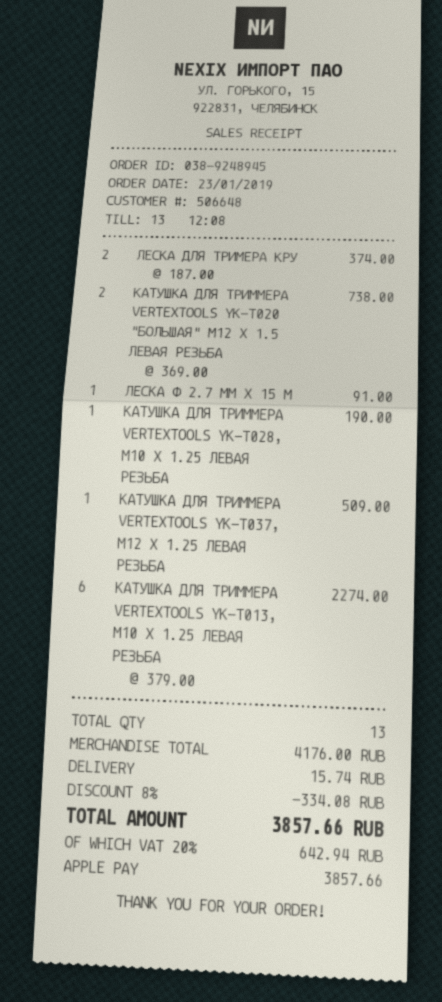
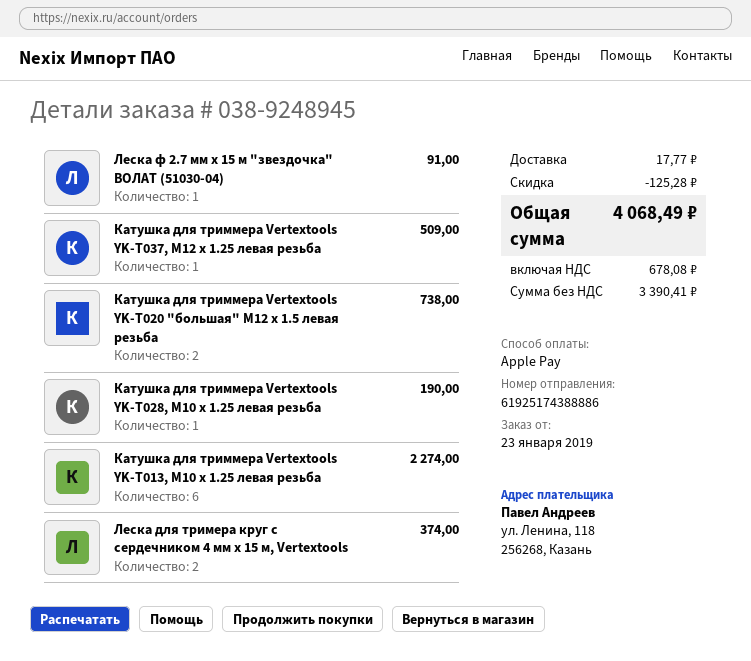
discount: 334.08 -> 125.28
shipping: 15.74 -> 17.77
tax: 642.94 -> 678.08
total: 3857.66 -> 4068.49

